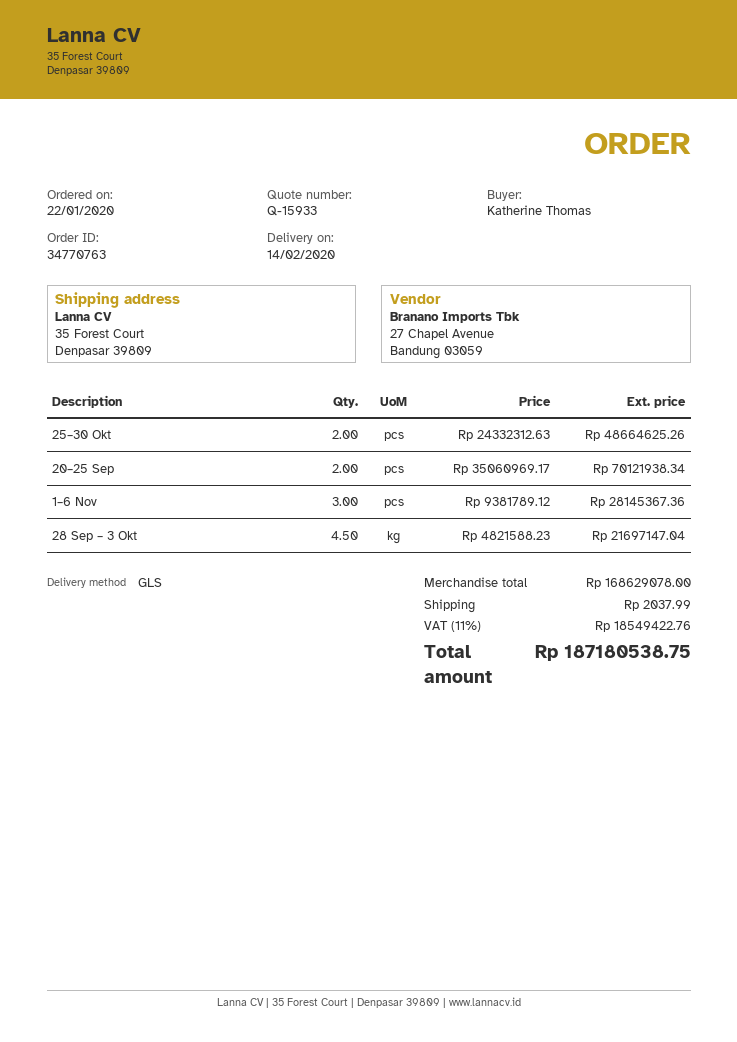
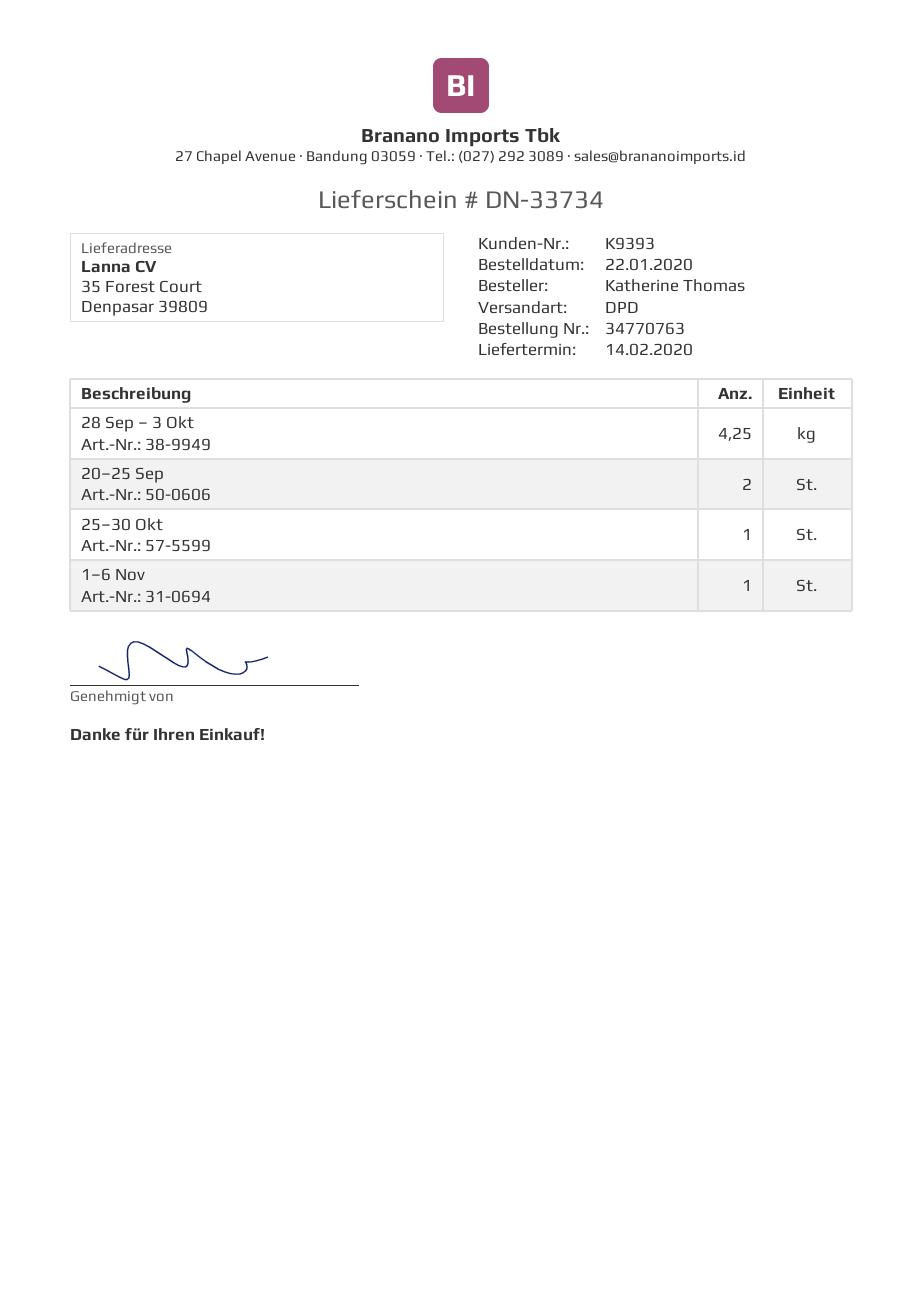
shipping method: GLS -> DPD
25–30 Okt: 2 -> 1
1–6 Nov: 3 -> 1
28 Sep – 3 Okt: 4.5 -> 4.25

